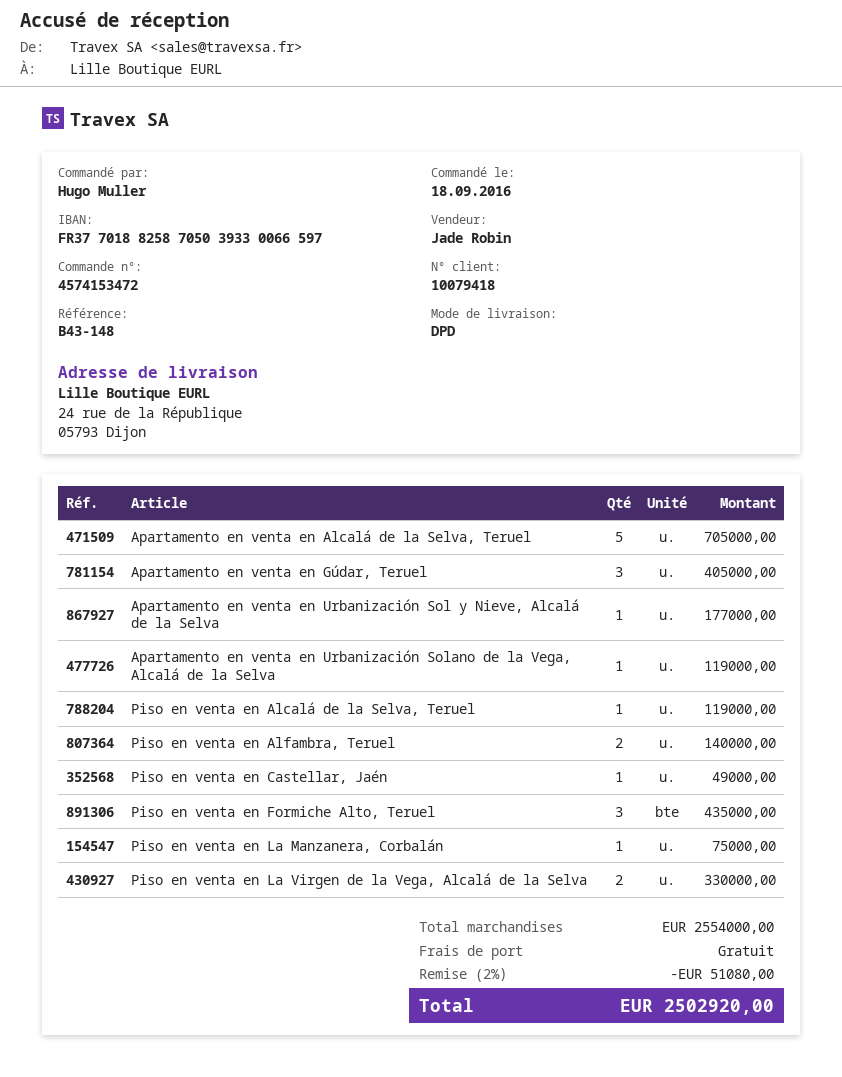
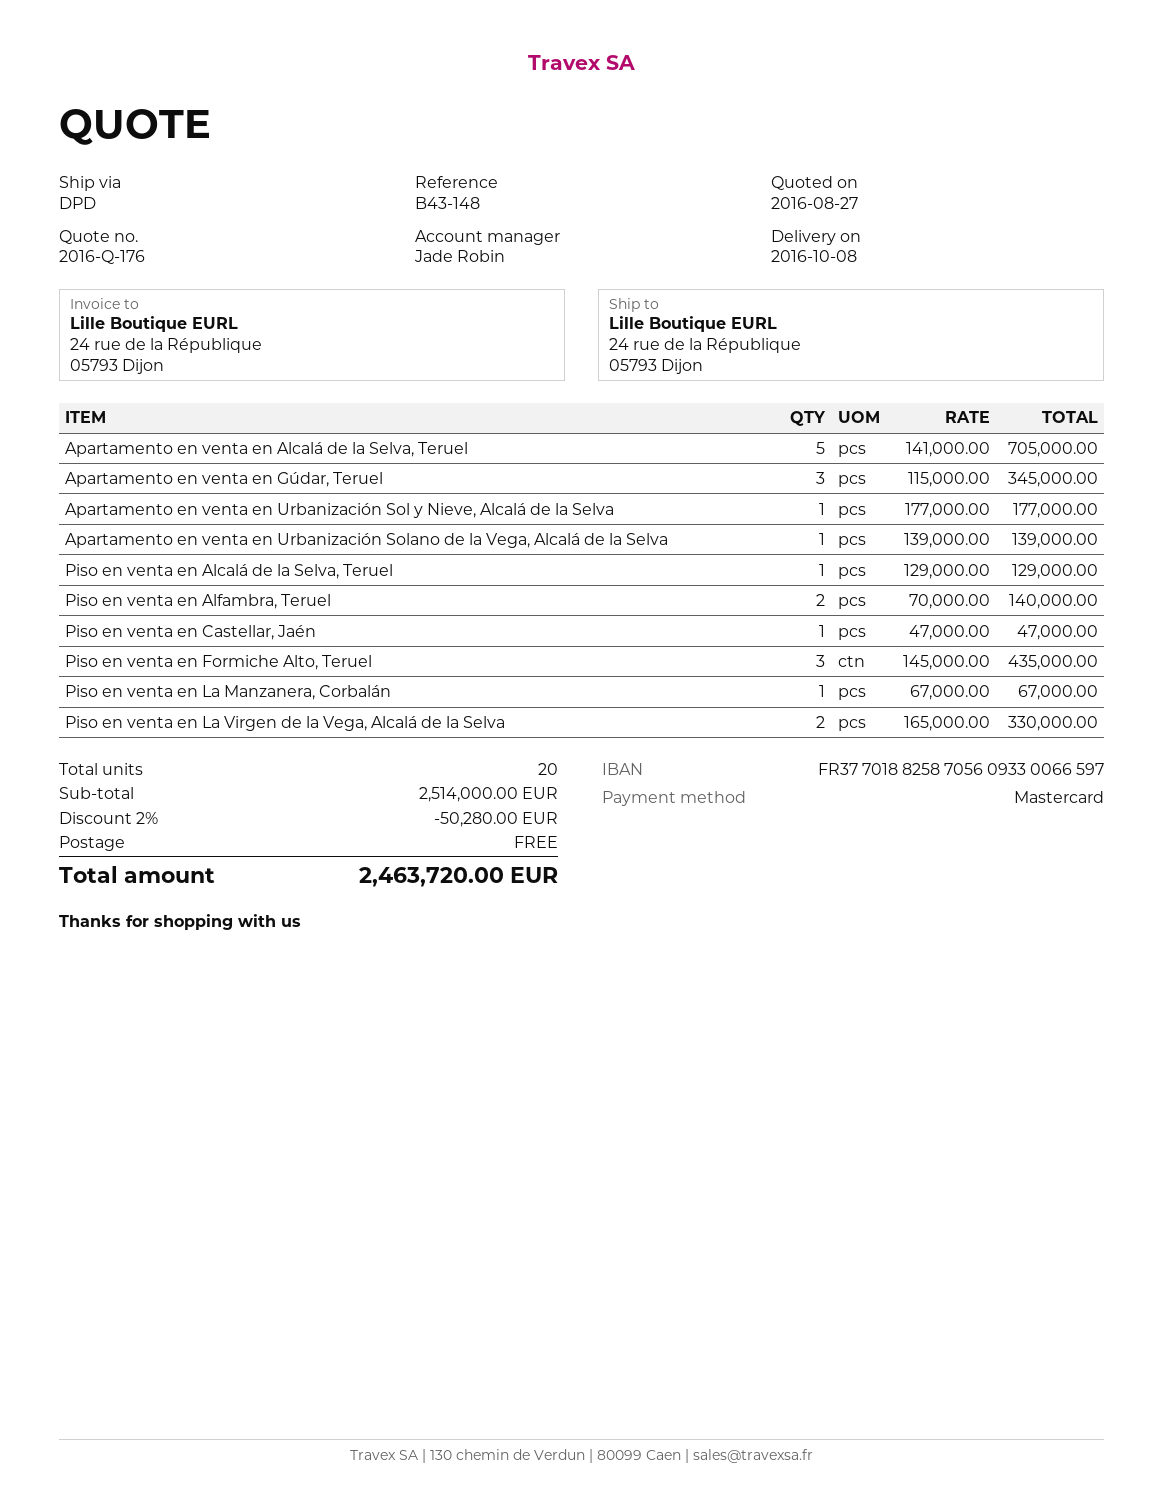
bank account: FR3770188258705039330066597 -> FR3770188258705609330066597
Apartamento en venta en Gúdar, Teruel: 3 for 405000.00 -> 3 for 345000.00
Apartamento en venta en Urbanización Solano de la Vega, Alcalá de la Selva: 1 for 119000.00 -> 1 for 139000.00
Piso en venta en Alcalá de la Selva, Teruel: 1 for 119000.00 -> 1 for 129000.00
Piso en venta en Castellar, Jaén: 1 for 49000.00 -> 1 for 47000.00
Piso en venta en La Manzanera, Corbalán: 1 for 75000.00 -> 1 for 67000.00
subtotal: 2554000.00 -> 2514000.00
discount: 2% = 51080.00 -> 2% = 50280.00
total: 2502920.00 -> 2463720.00

